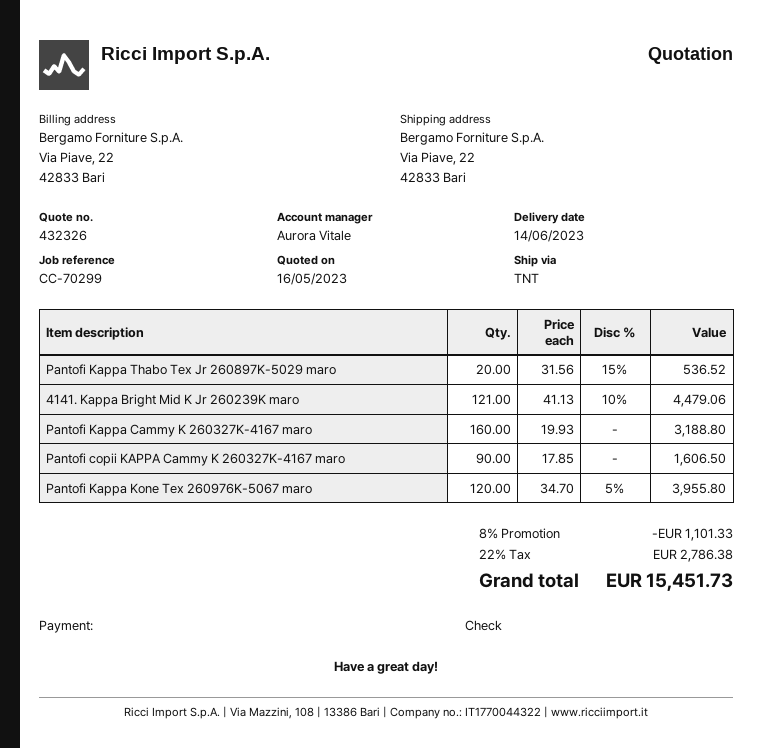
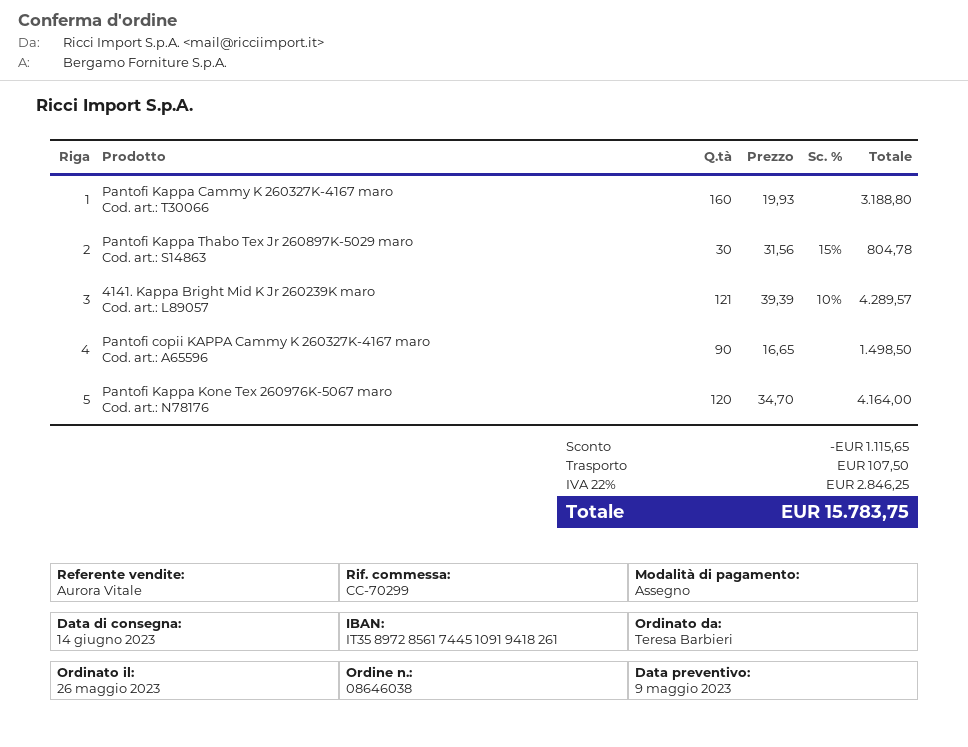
quote date: 2023-05-16 -> 2023-05-09
Pantofi Kappa Thabo Tex Jr 260897K-5029 maro: 20 x 31.56 - 15% = 536.52 -> 30 x 31.56 - 15% = 804.78
4141. Kappa Bright Mid K Jr 260239K maro: 121 x 41.13 - 10% = 4479.06 -> 121 x 39.39 - 10% = 4289.57
Pantofi copii KAPPA Cammy K 260327K-4167 maro: 90 x 17.85 = 1606.50 -> 90 x 16.65 = 1498.50
Pantofi Kappa Kone Tex 260976K-5067 maro: 120 x 34.70 - 5% = 3955.80 -> 120 x 34.70 = 4164.00
discount: 1101.33 -> 1115.65
shipping: none -> 107.50
tax: 22% = 2786.38 -> 22% = 2846.25
total: 15451.73 -> 15783.75

